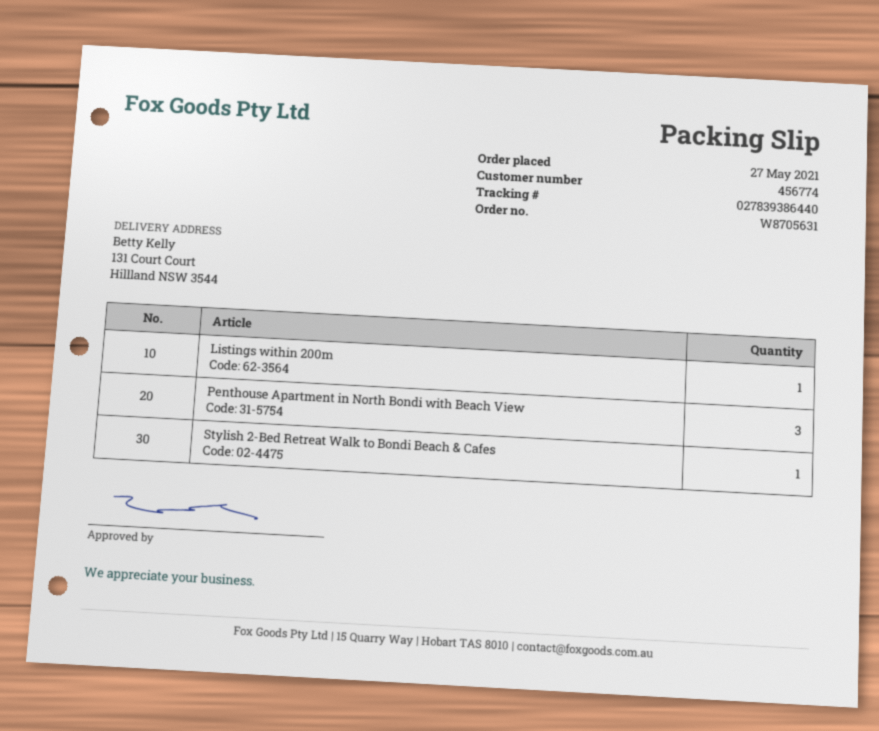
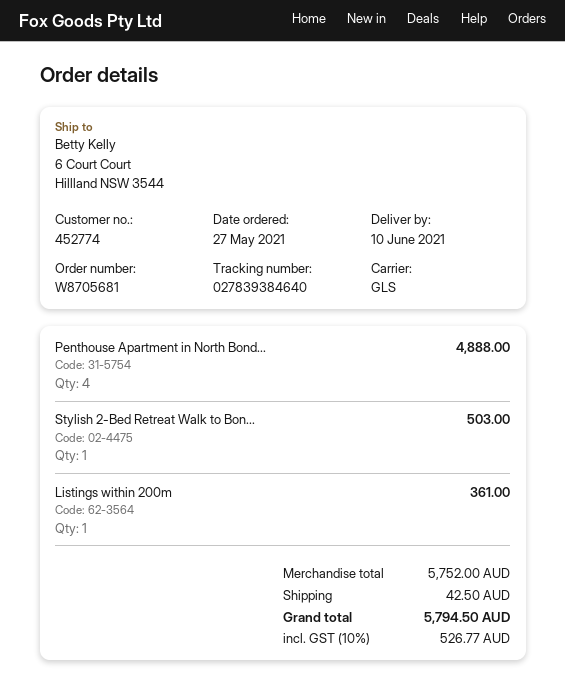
order number: W8705631 -> W8705681
customer number: 456774 -> 452774
tracking number: 027839386440 -> 027839384640
ship to: 131 Court Court, Hillland NSW 3544 -> 6 Court Court, Hillland NSW 3544
Penthouse Apartment in North Bondi with Beach View: 3 -> 4

